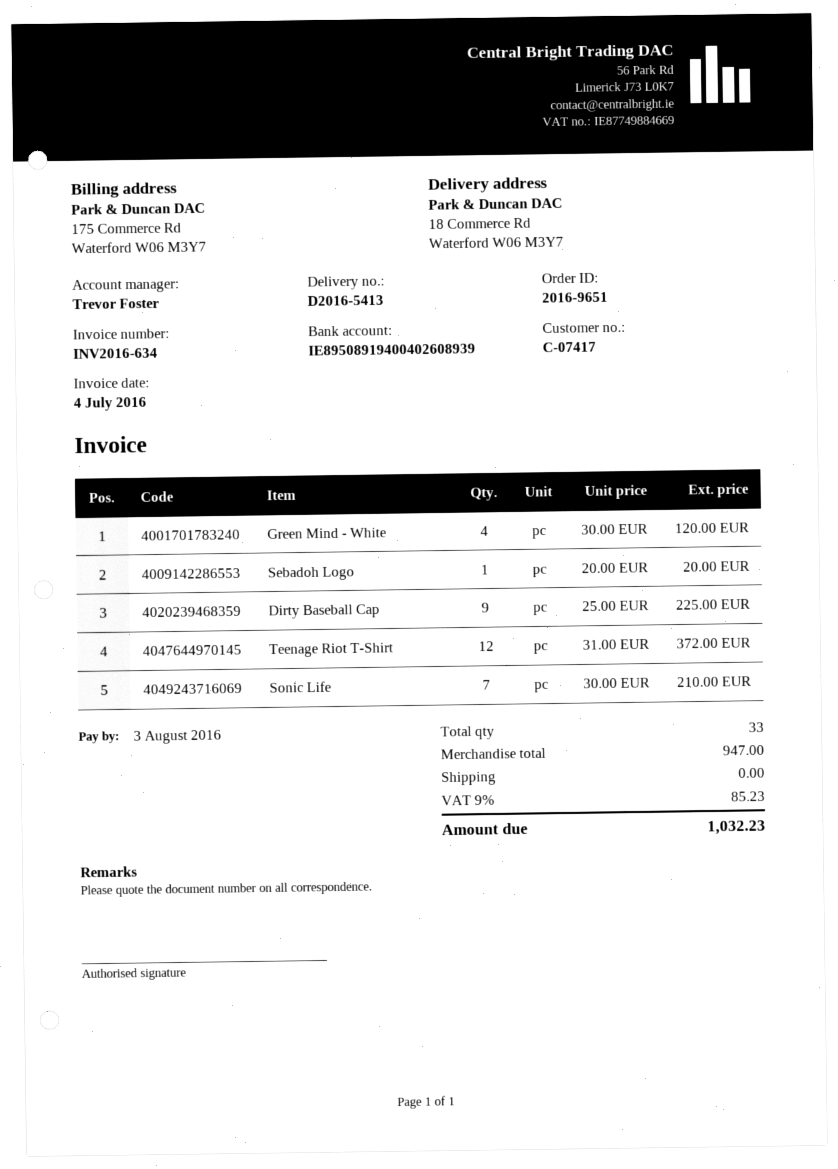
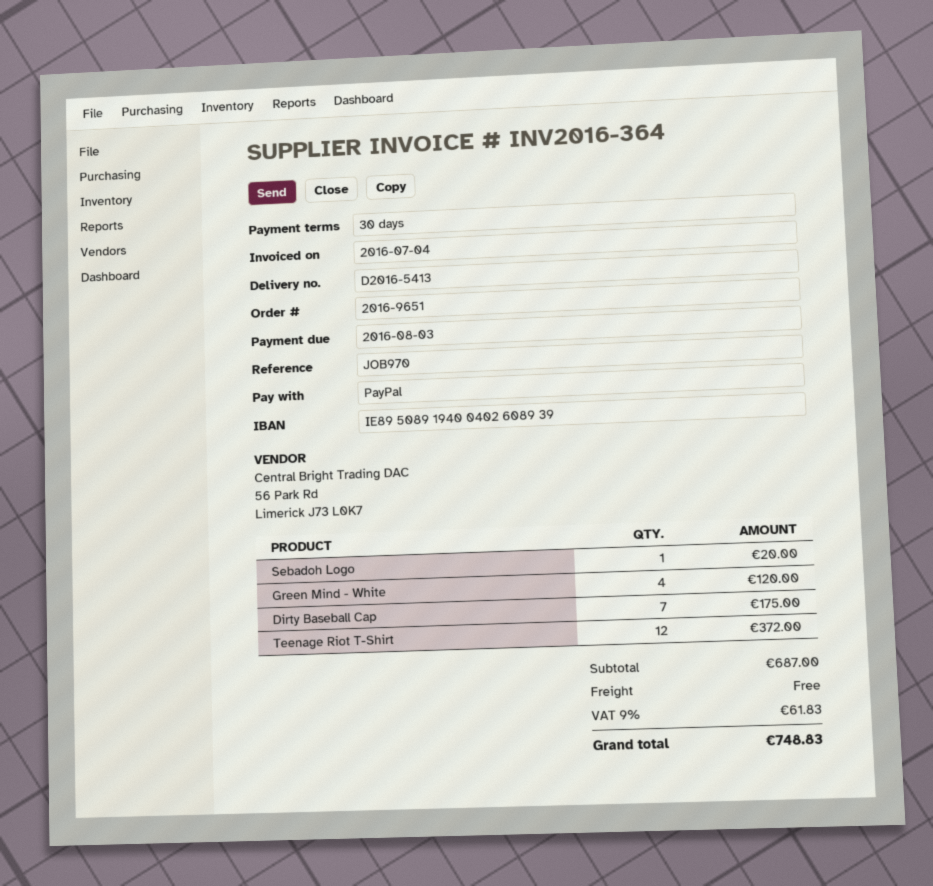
invoice number: INV2016-634 -> INV2016-364
Dirty Baseball Cap: 9 for 225.00 -> 7 for 175.00
Sonic Life: 7 for 210.00 -> none
subtotal: 947.00 -> 687.00
tax: 9% = 85.23 -> 9% = 61.83
total: 1032.23 -> 748.83

